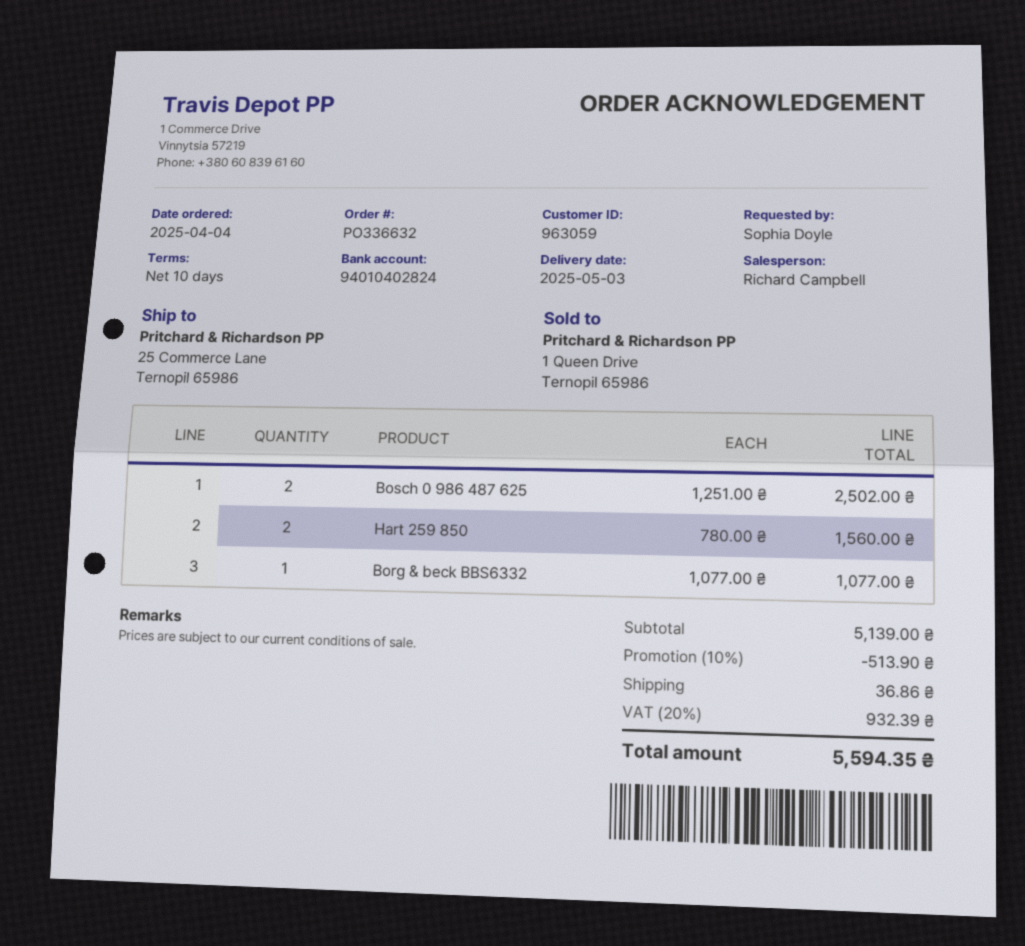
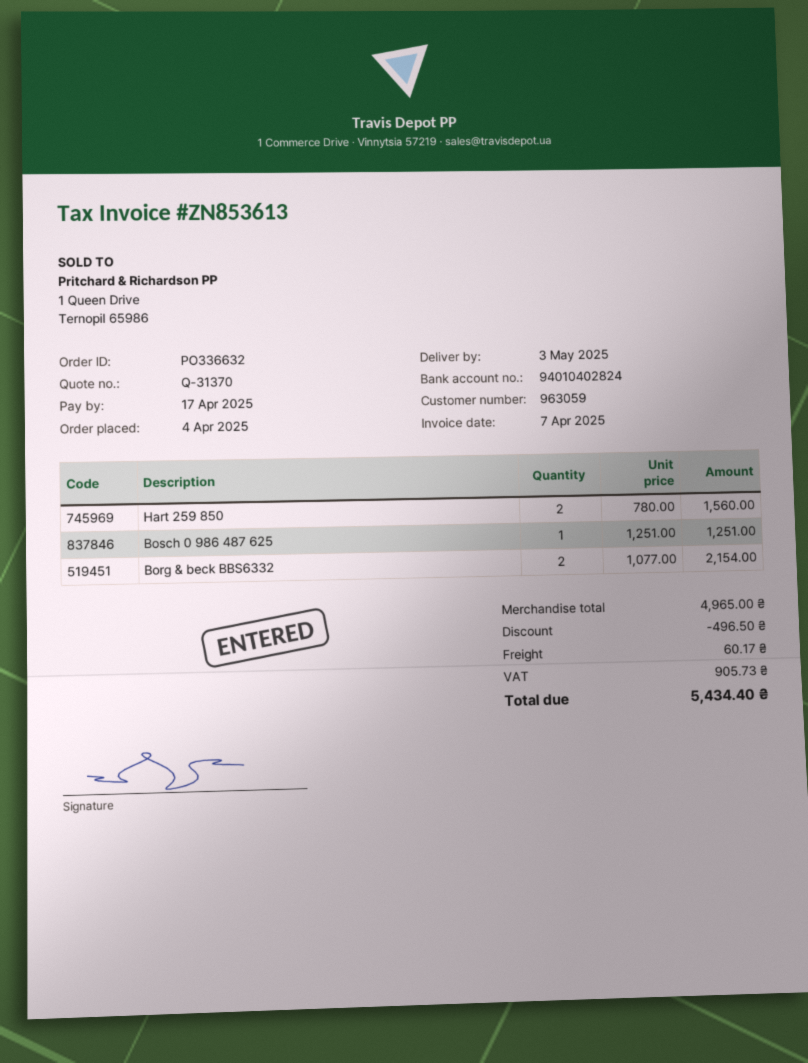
Bosch 0 986 487 625: 2 x 1251.00 = 2502.00 -> 1 x 1251.00 = 1251.00
Borg & beck BBS6332: 1 x 1077.00 = 1077.00 -> 2 x 1077.00 = 2154.00
subtotal: 5139.00 -> 4965.00
discount: 513.90 -> 496.50
shipping: 36.86 -> 60.17
tax: 932.39 -> 905.73
total: 5594.35 -> 5434.40

